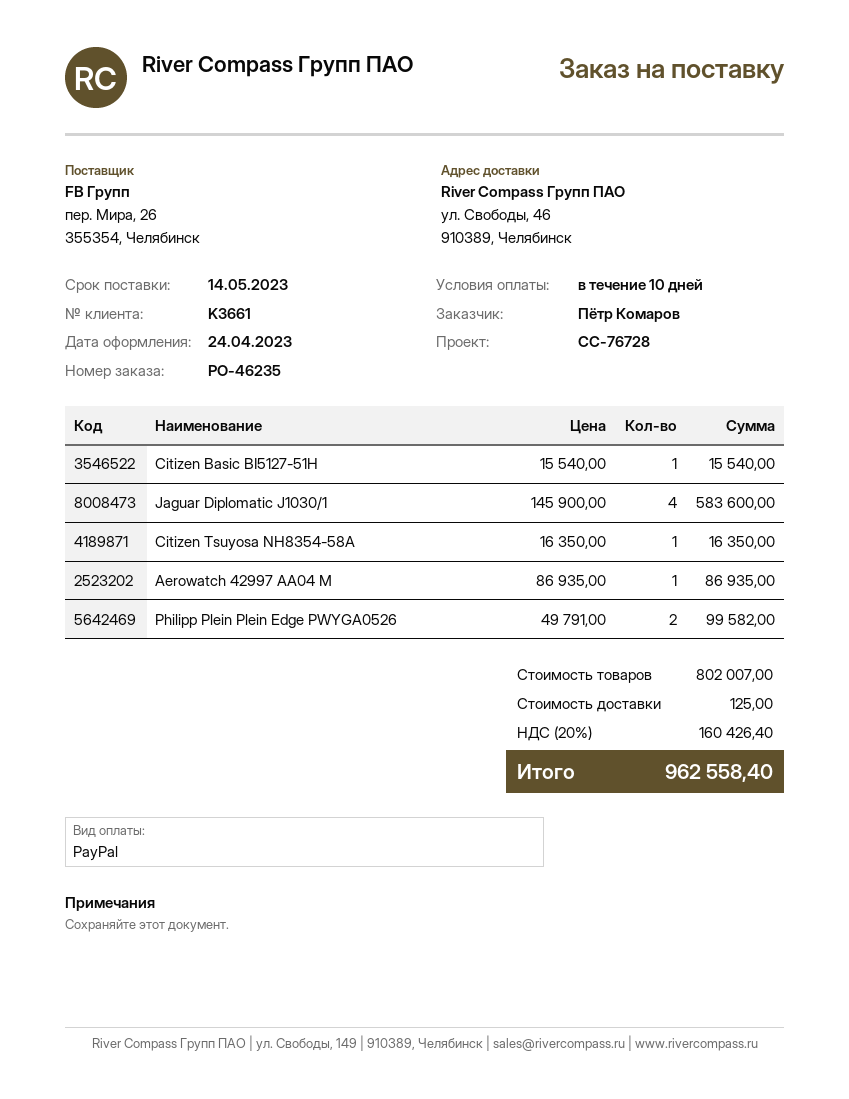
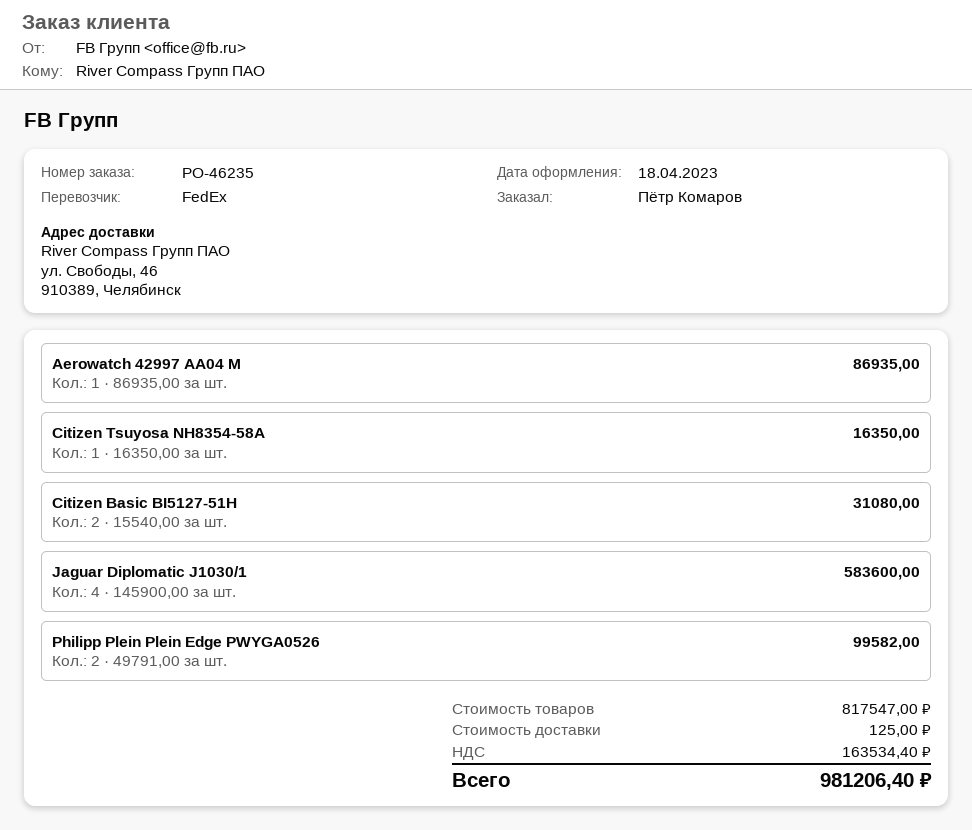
order date: 2023-04-24 -> 2023-04-18
Citizen Basic BI5127-51H: 1 x 15540.00 = 15540.00 -> 2 x 15540.00 = 31080.00
subtotal: 802007.00 -> 817547.00
tax: 160426.40 -> 163534.40
total: 962558.40 -> 981206.40

